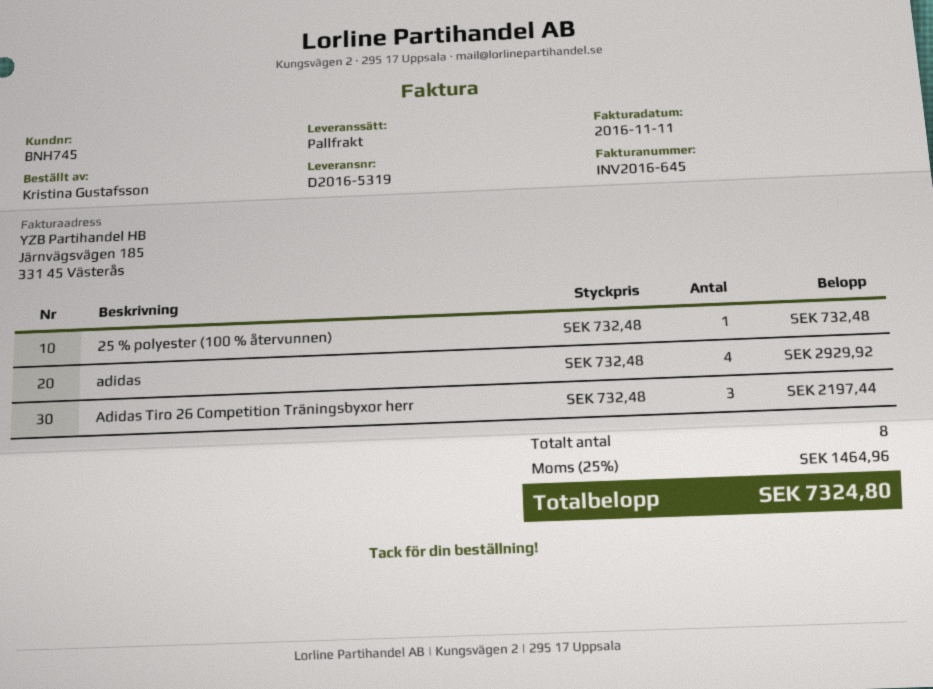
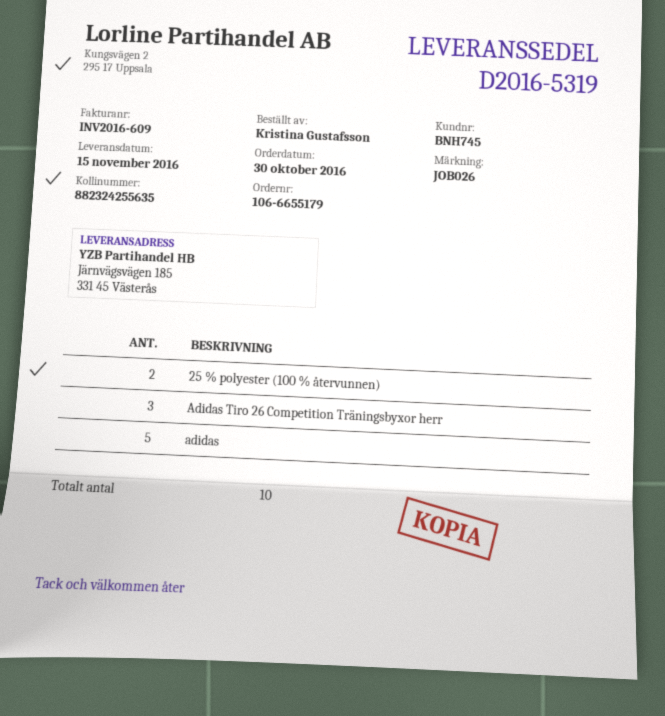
invoice number: INV2016-645 -> INV2016-609
25 % polyester (100 % återvunnen): 1 -> 2
adidas: 4 -> 5
total quantity: 8 -> 10

